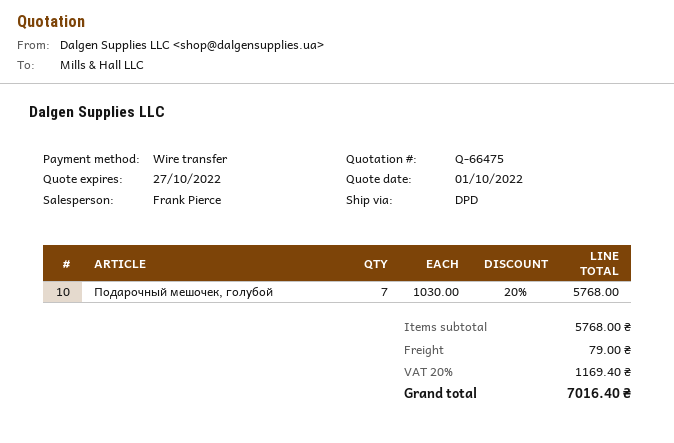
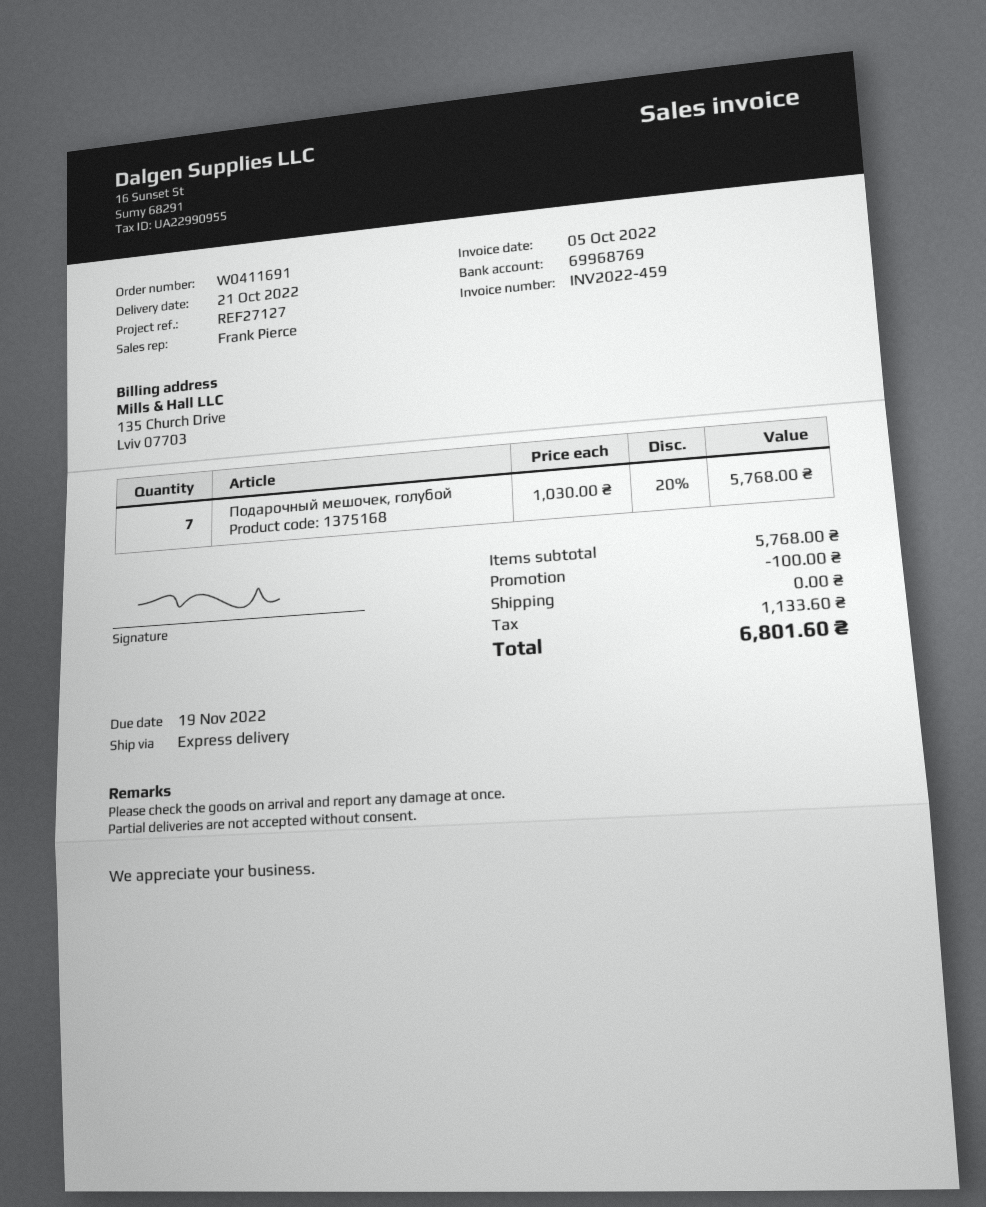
shipping method: DPD -> express
discount: none -> 100.00
shipping: 79.00 -> 0.00
tax: 1169.40 -> 1133.60
total: 7016.40 -> 6801.60

